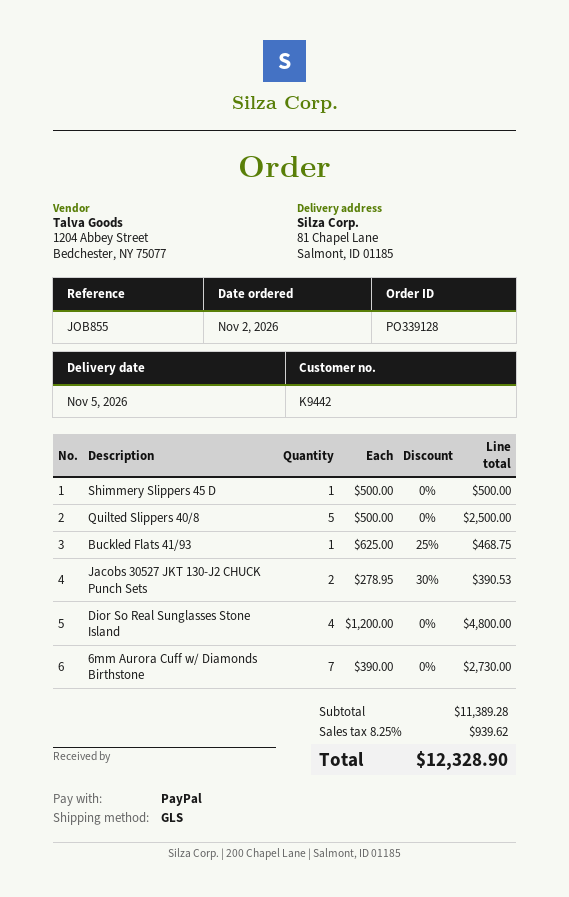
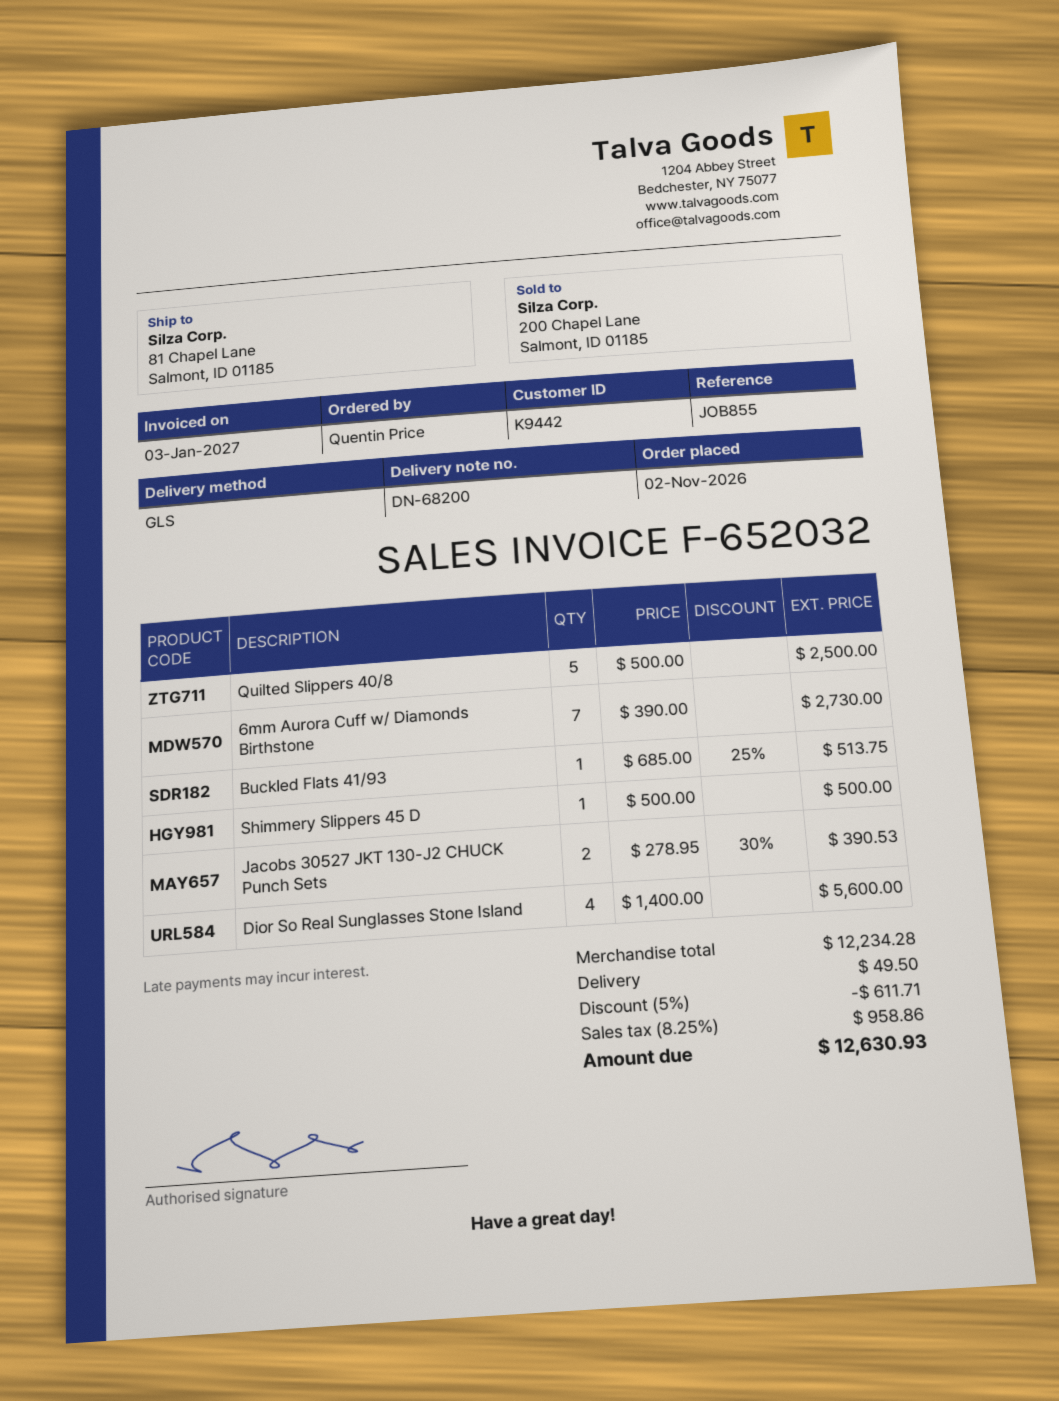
Buckled Flats 41/93: 1 x 625.00 - 25% = 468.75 -> 1 x 685.00 - 25% = 513.75
Dior So Real Sunglasses Stone Island: 4 x 1200.00 = 4800.00 -> 4 x 1400.00 = 5600.00
subtotal: 11389.28 -> 12234.28
discount: none -> 5% = 611.71
shipping: none -> 49.50
tax: 8.25% = 939.62 -> 8.25% = 958.86
total: 12328.90 -> 12630.93

